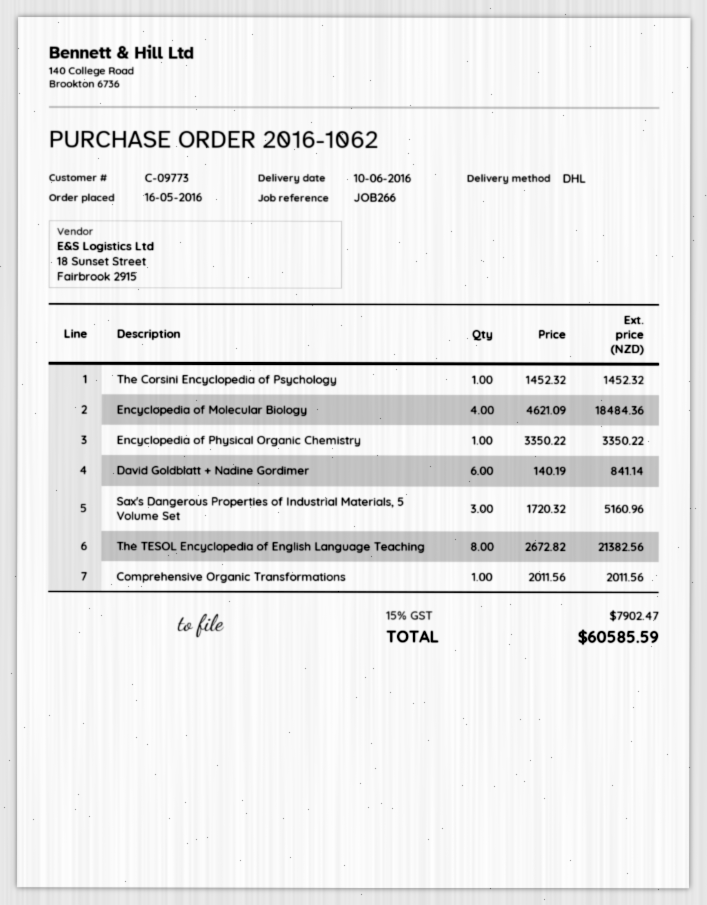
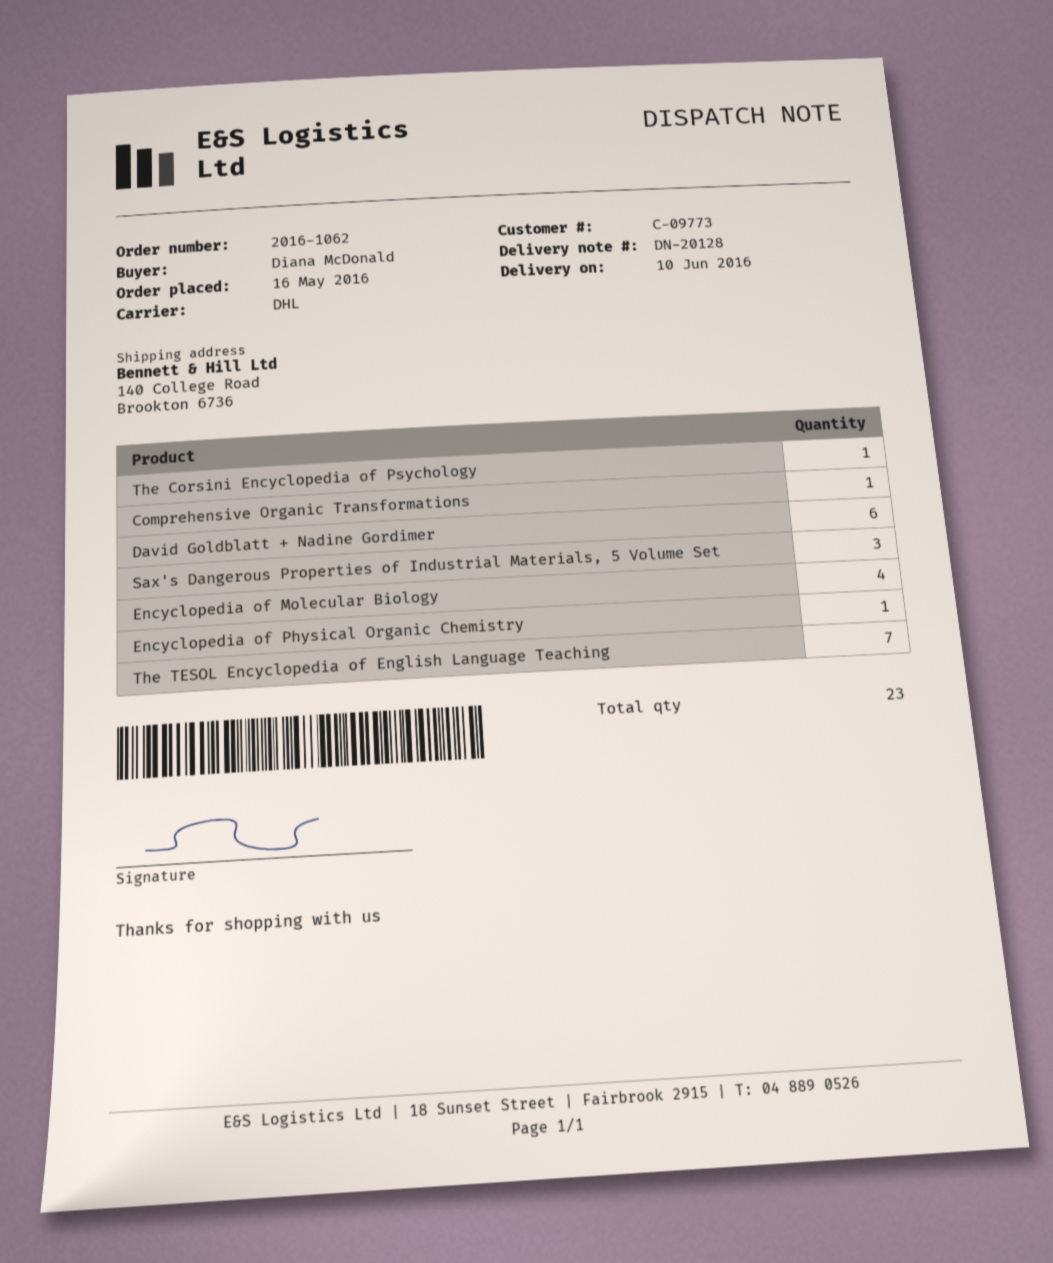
The TESOL Encyclopedia of English Language Teaching: 8 -> 7

